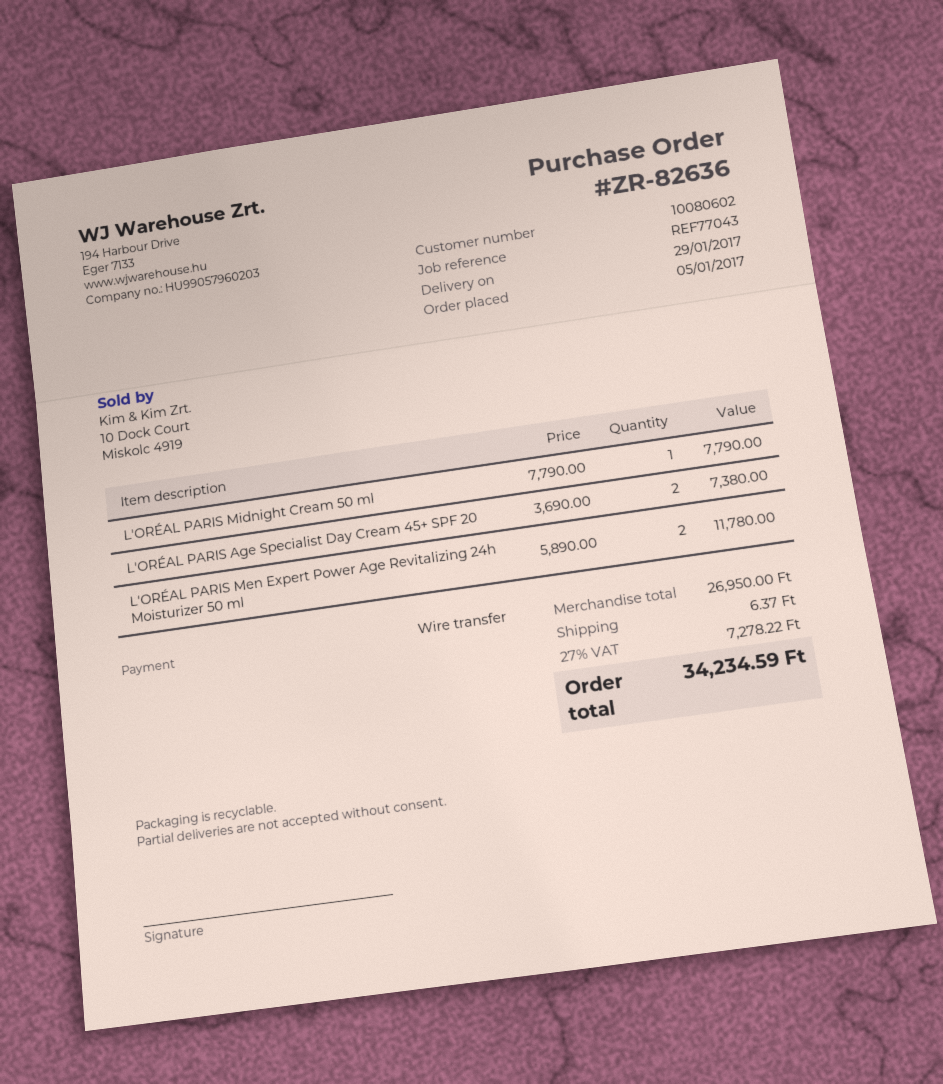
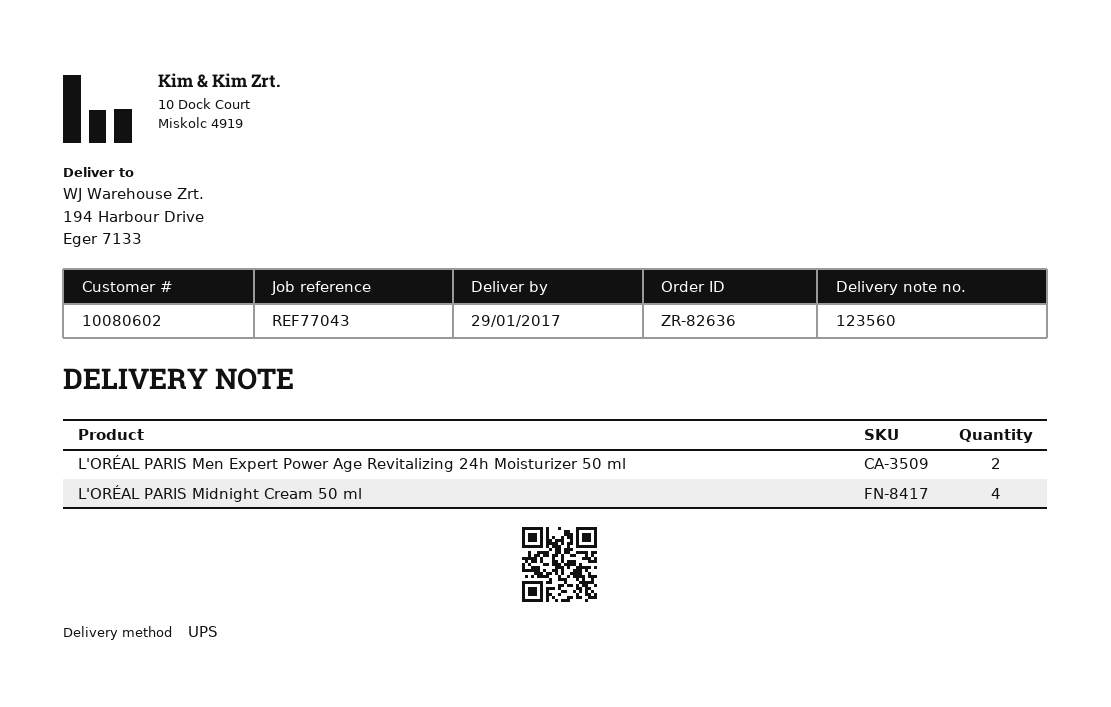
L'ORÉAL PARIS Midnight Cream 50 ml: 1 -> 4
L'ORÉAL PARIS Age Specialist Day Cream 45+ SPF 20: 2 -> none

